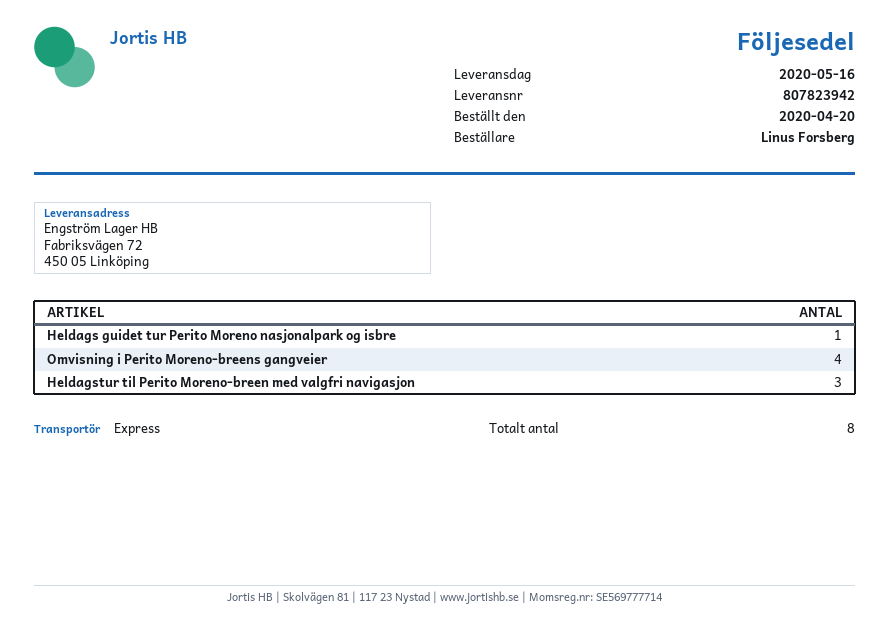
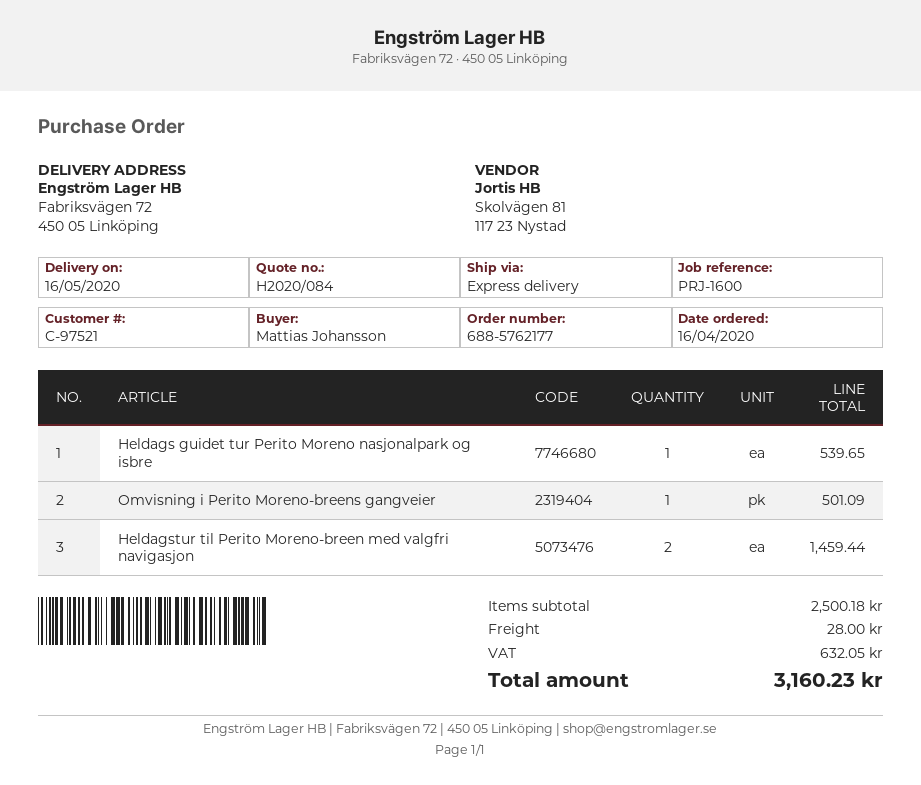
order date: 2020-04-20 -> 2020-04-16
ordered by: Linus Forsberg -> Mattias Johansson
Omvisning i Perito Moreno-breens gangveier: 4 -> 1
Heldagstur til Perito Moreno-breen med valgfri navigasjon: 3 -> 2

